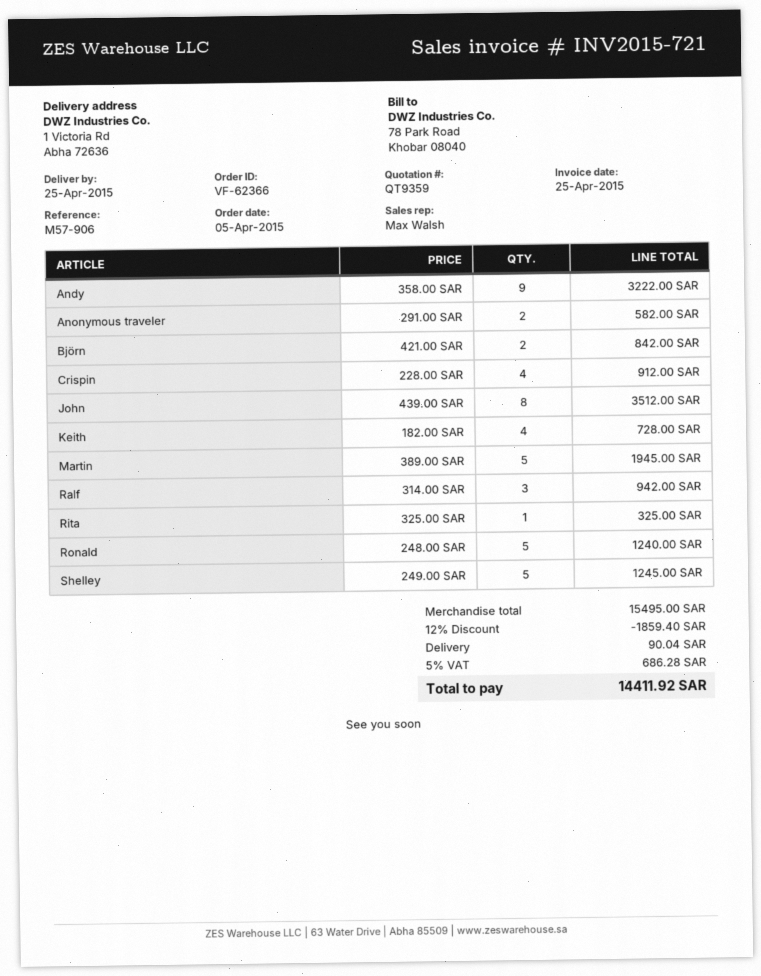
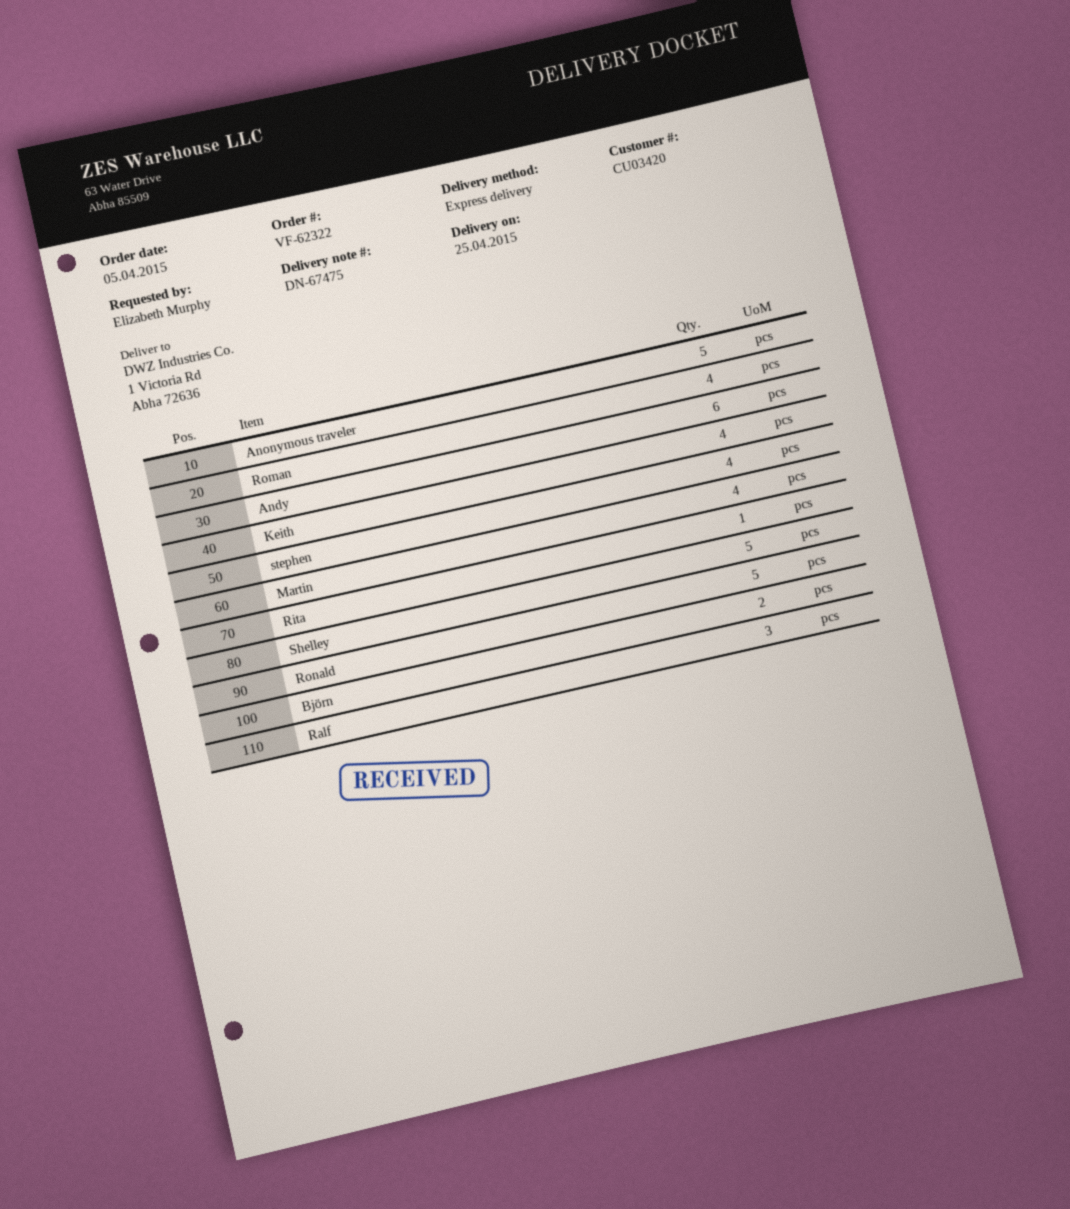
order number: VF-62366 -> VF-62322
Andy: 9 -> 6
Anonymous traveler: 2 -> 5
Crispin: 4 -> none
John: 8 -> none
Martin: 5 -> 4
Roman: none -> 4
stephen: none -> 4

